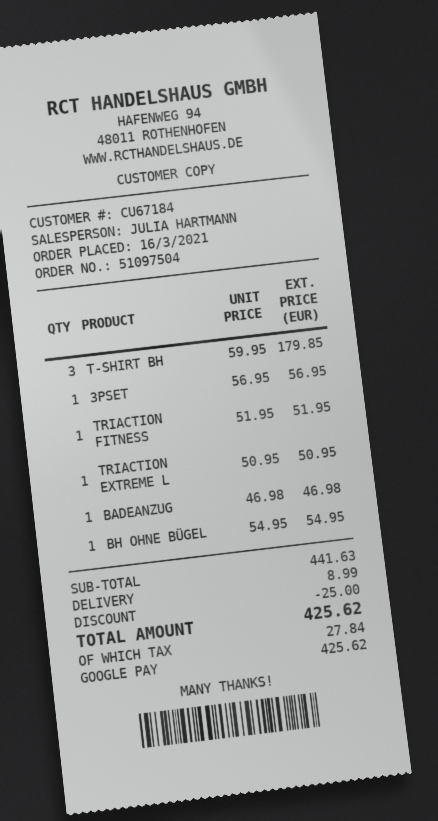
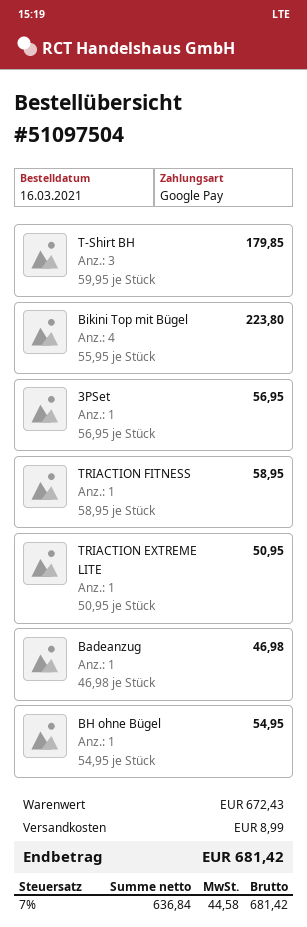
TRIACTION FITNESS: 1 x 51.95 = 51.95 -> 1 x 58.95 = 58.95
Bikini Top mit Bügel: none -> 4 x 55.95 = 223.80
subtotal: 441.63 -> 672.43
discount: 25.00 -> none
tax: 27.84 -> 44.58
total: 425.62 -> 681.42

